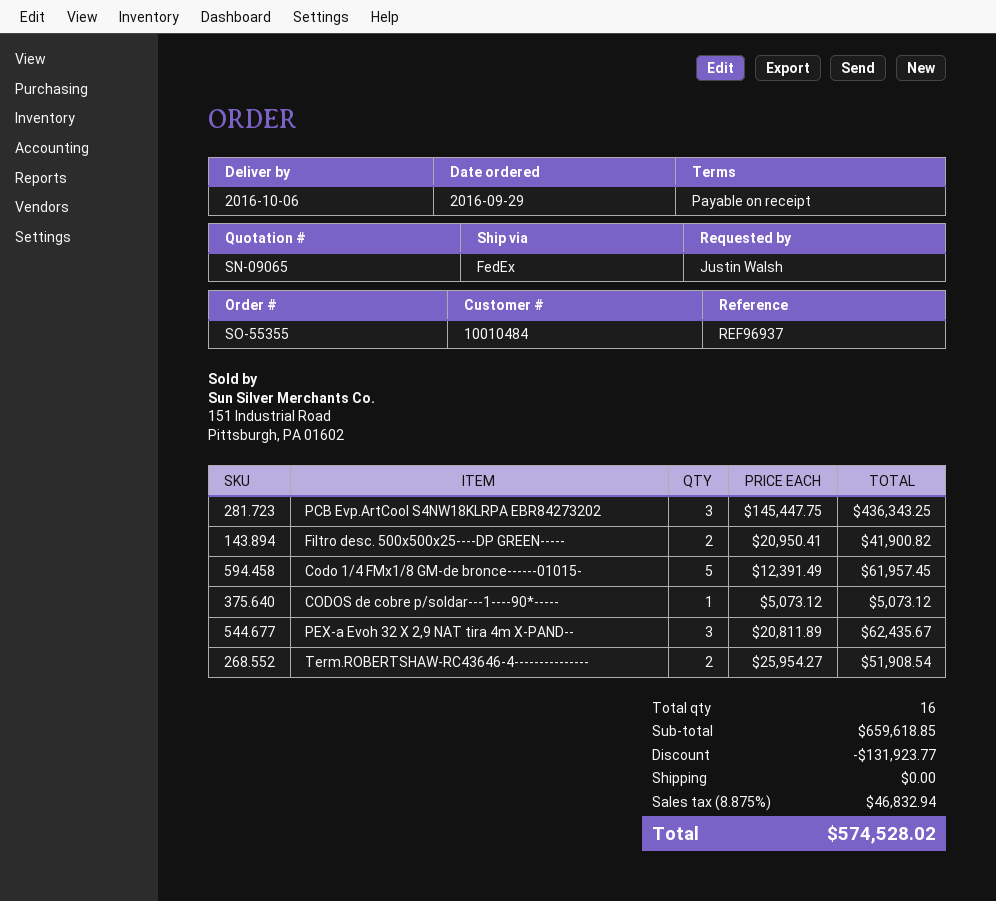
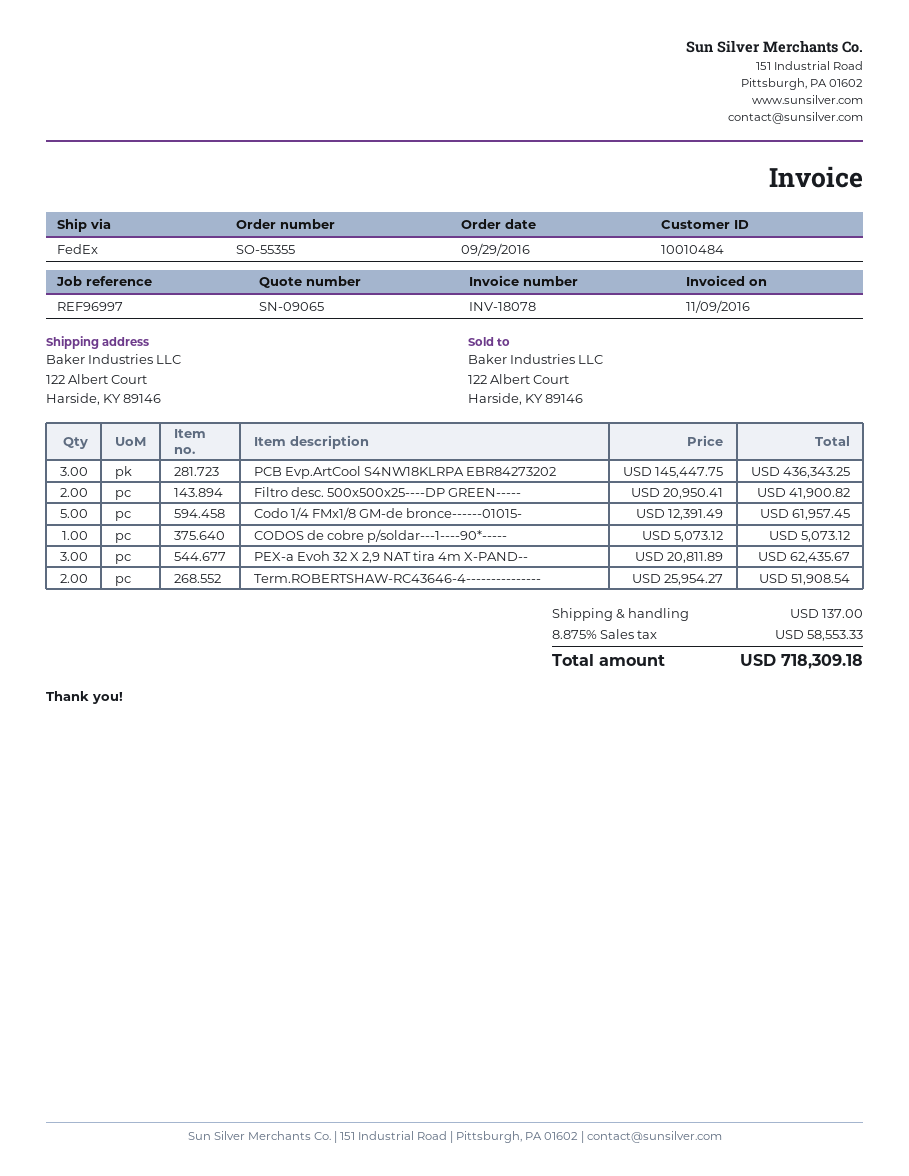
reference: REF96937 -> REF96997
discount: 131923.77 -> none
shipping: 0.00 -> 137.00
tax: 8.875% = 46832.94 -> 8.875% = 58553.33
total: 574528.02 -> 718309.18

